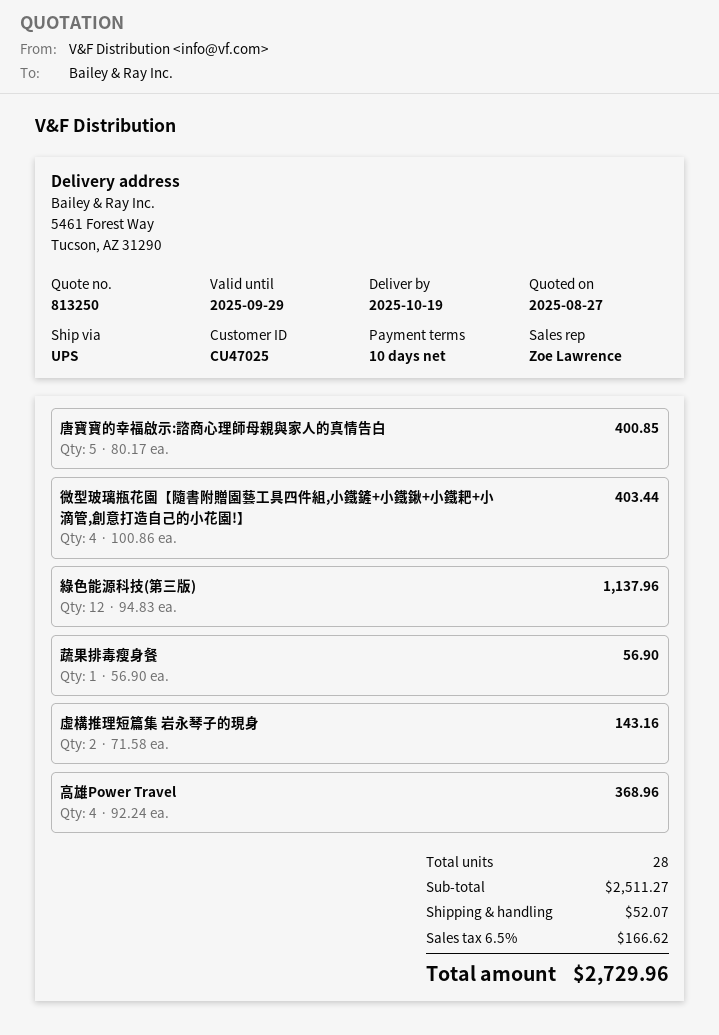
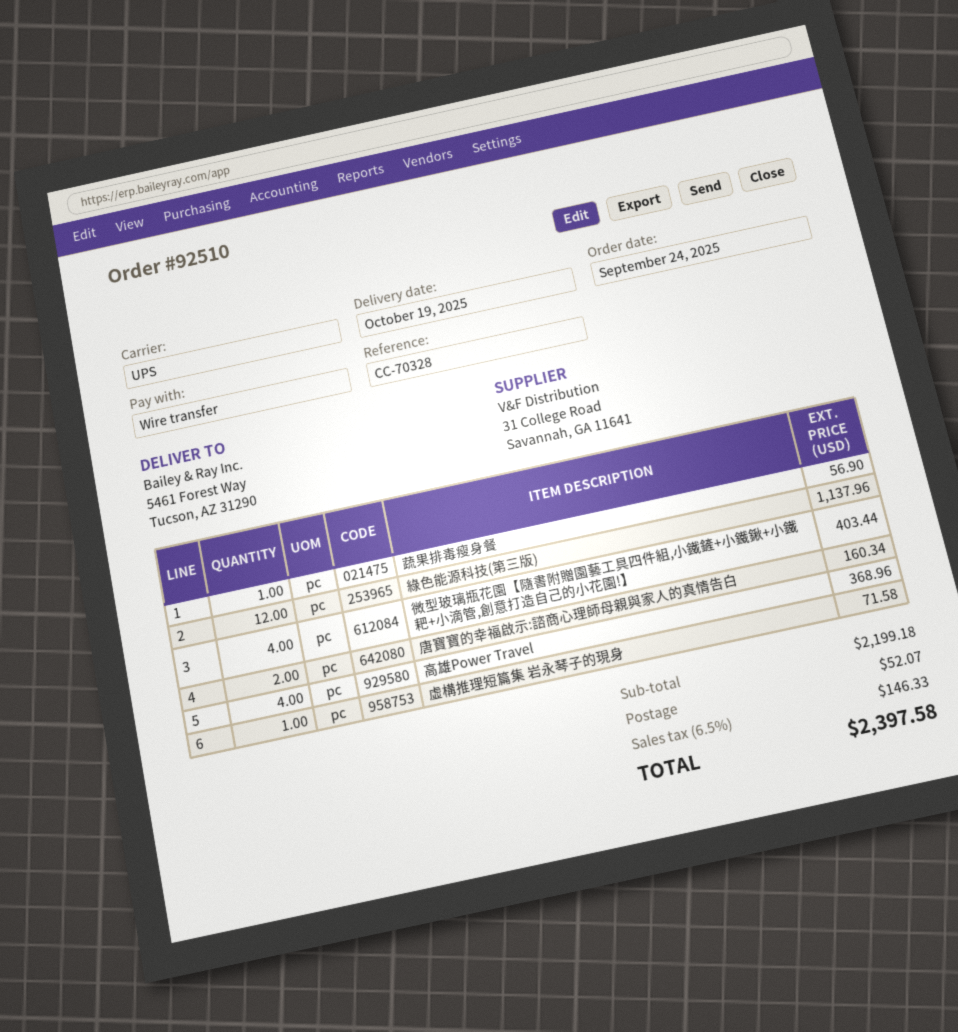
唐寶寶的幸福啟示:諮商心理師母親與家人的真情告白: 5 for 400.85 -> 2 for 160.34
虛構推理短篇集 岩永琴子的現身: 2 for 143.16 -> 1 for 71.58
subtotal: 2511.27 -> 2199.18
tax: 6.5% = 166.62 -> 6.5% = 146.33
total: 2729.96 -> 2397.58

